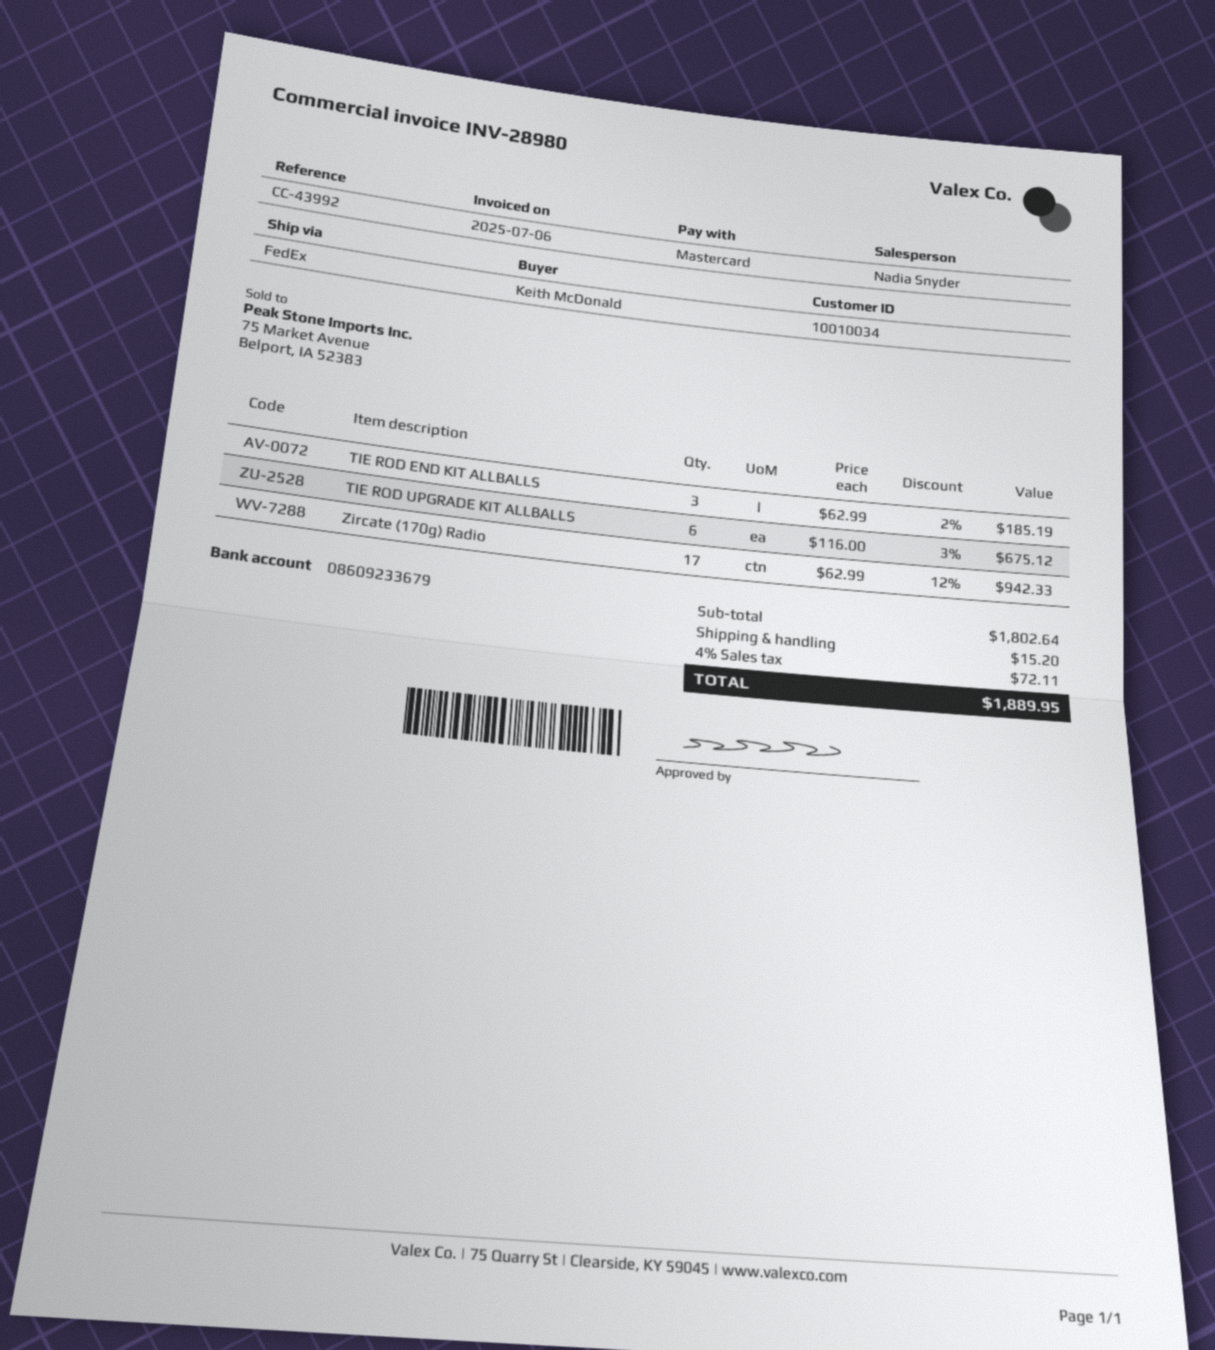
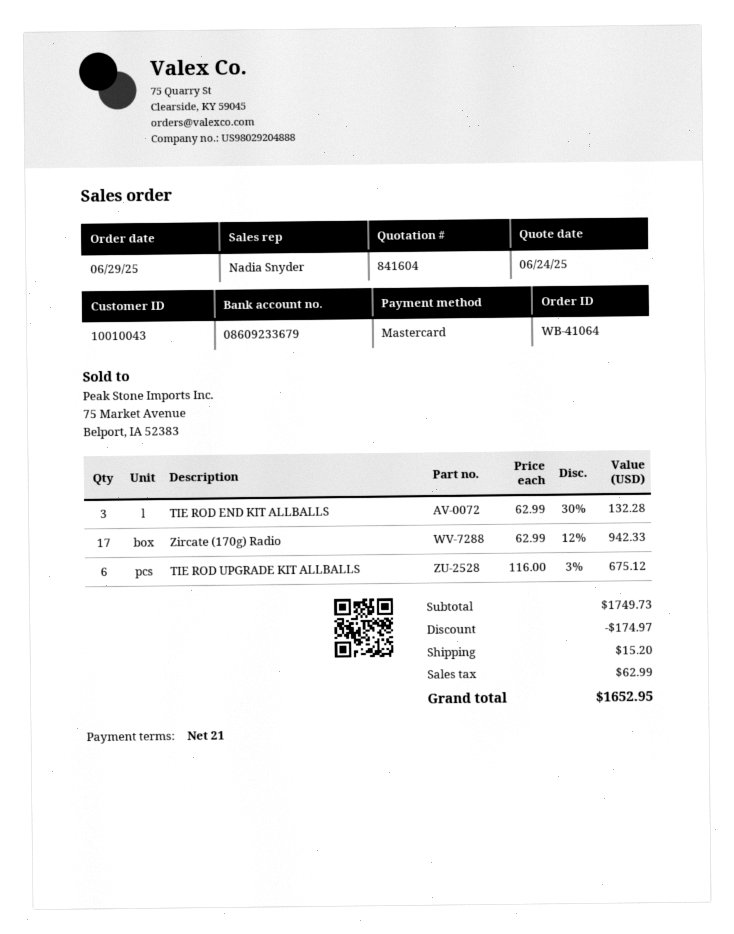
customer number: 10010034 -> 10010043
TIE ROD END KIT ALLBALLS: 3 x 62.99 - 2% = 185.19 -> 3 x 62.99 - 30% = 132.28
subtotal: 1802.64 -> 1749.73
discount: none -> 174.97
tax: 72.11 -> 62.99
total: 1889.95 -> 1652.95

